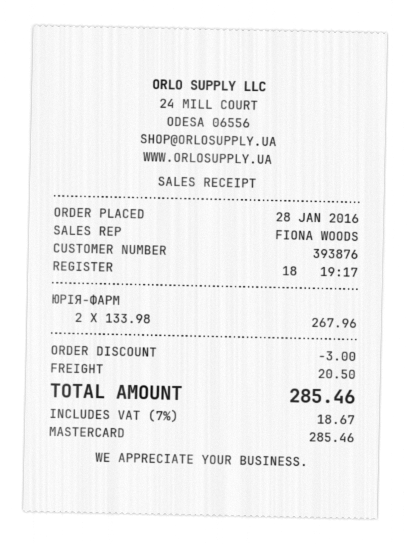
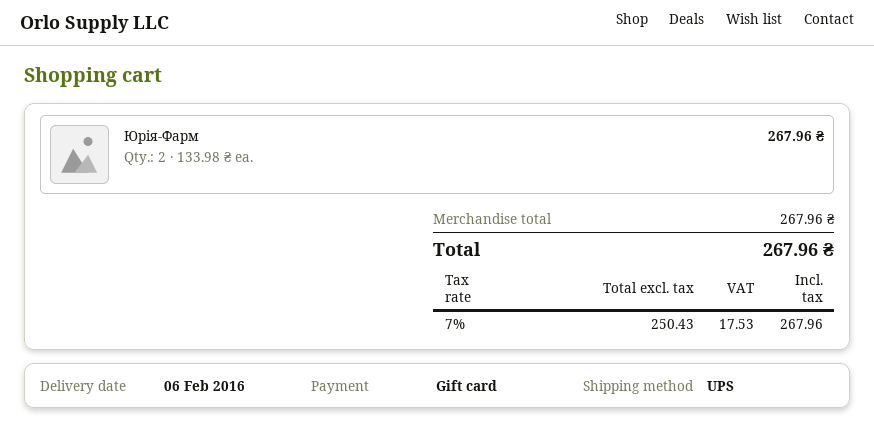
payment method: Mastercard -> gift card
discount: 3.00 -> none
shipping: 20.50 -> none
tax: 7% = 18.67 -> 7% = 17.53
total: 285.46 -> 267.96

